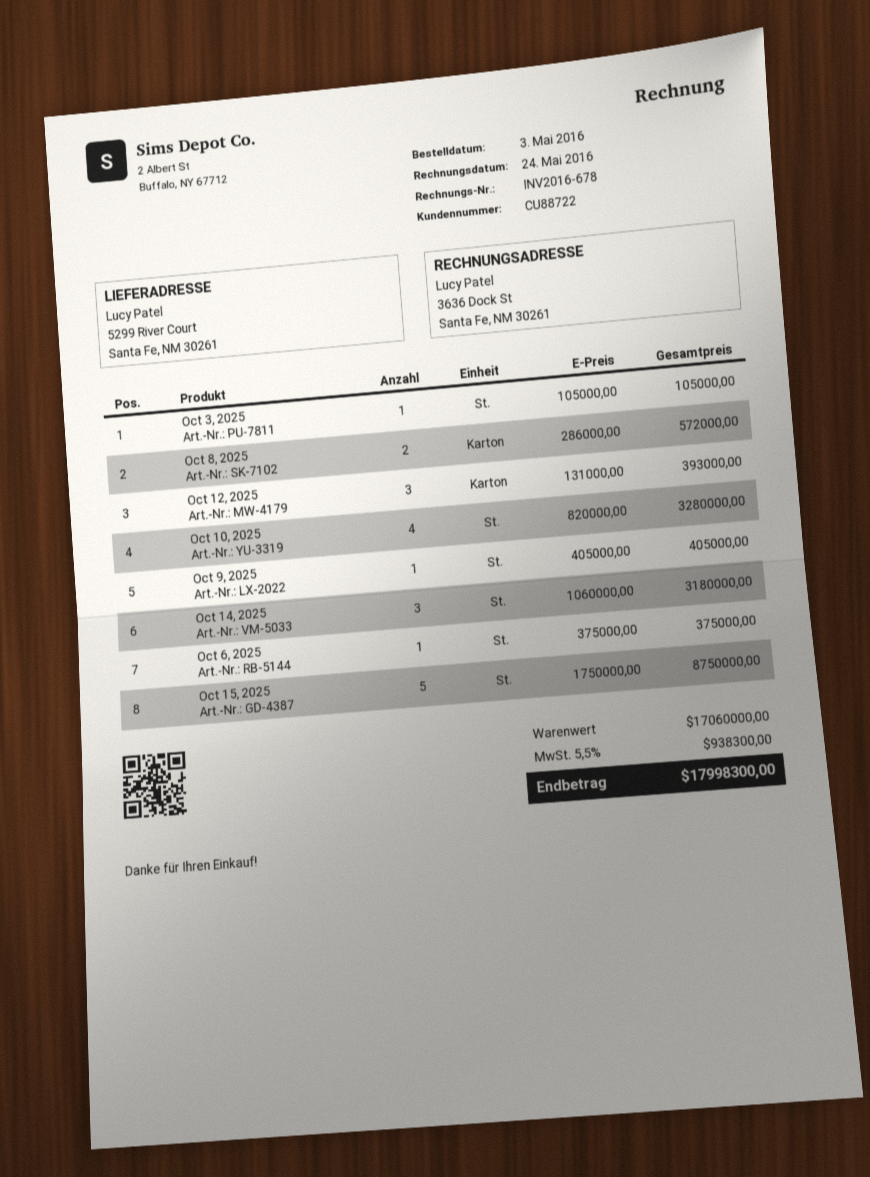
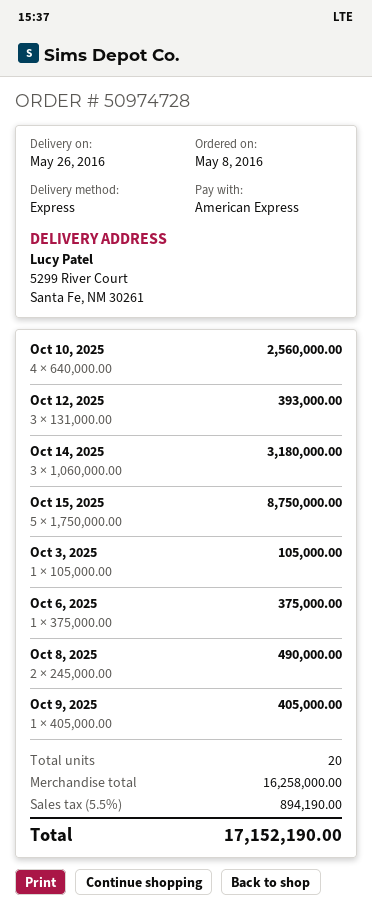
order date: 2016-05-03 -> 2016-05-08
Oct 8, 2025: 2 x 286000.00 = 572000.00 -> 2 x 245000.00 = 490000.00
Oct 10, 2025: 4 x 820000.00 = 3280000.00 -> 4 x 640000.00 = 2560000.00
subtotal: 17060000.00 -> 16258000.00
tax: 5.5% = 938300.00 -> 5.5% = 894190.00
total: 17998300.00 -> 17152190.00

